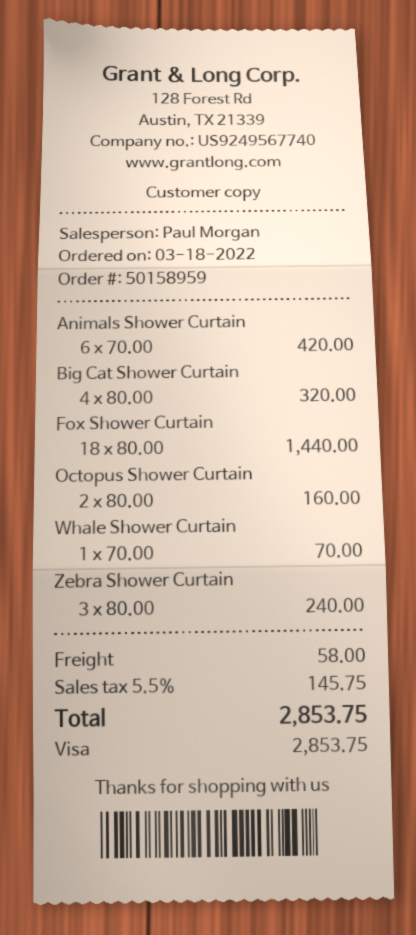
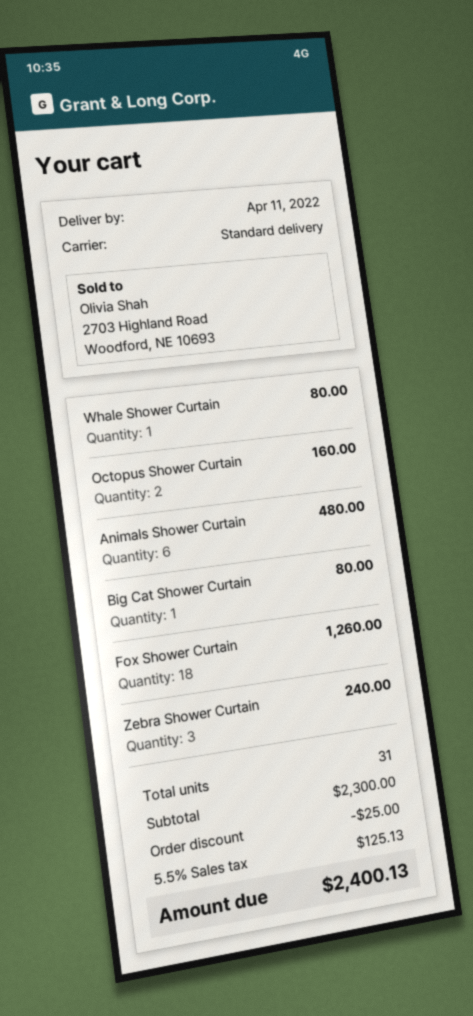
Animals Shower Curtain: 6 for 420.00 -> 6 for 480.00
Big Cat Shower Curtain: 4 for 320.00 -> 1 for 80.00
Fox Shower Curtain: 18 for 1440.00 -> 18 for 1260.00
Whale Shower Curtain: 1 for 70.00 -> 1 for 80.00
discount: none -> 25.00
shipping: 58.00 -> none
tax: 5.5% = 145.75 -> 5.5% = 125.13
total: 2853.75 -> 2400.13

